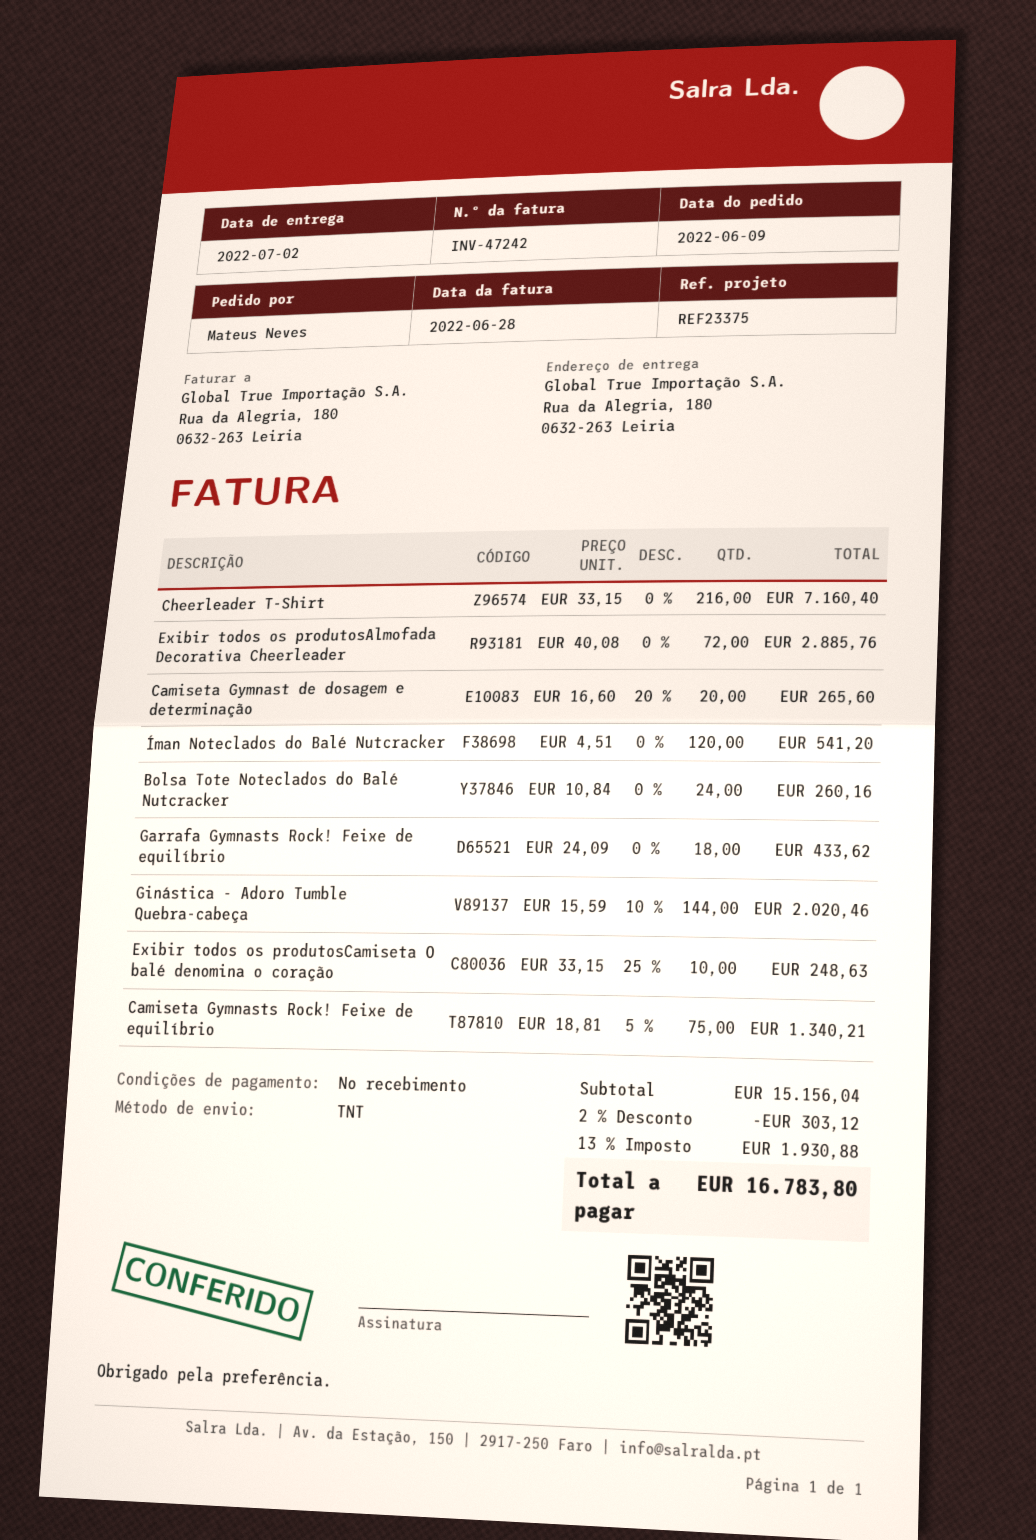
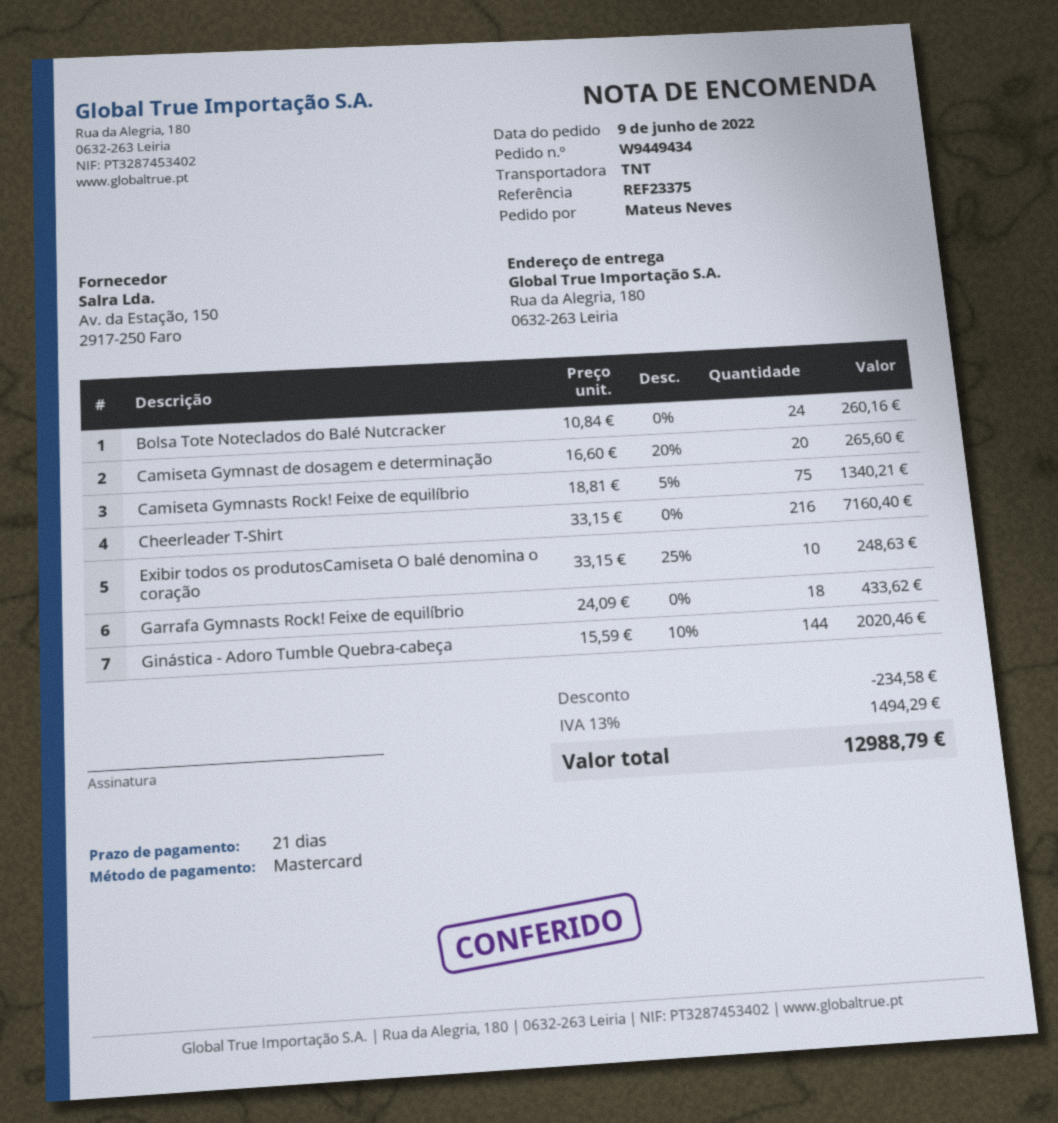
payment terms: on receipt -> 21 days
Exibir todos os produtosAlmofada Decorativa Cheerleader: 72 x 40.08 = 2885.76 -> none
Íman Noteclados do Balé Nutcracker: 120 x 4.51 = 541.20 -> none
discount: 303.12 -> 234.58
tax: 13% = 1930.88 -> 13% = 1494.29
total: 16783.80 -> 12988.79

